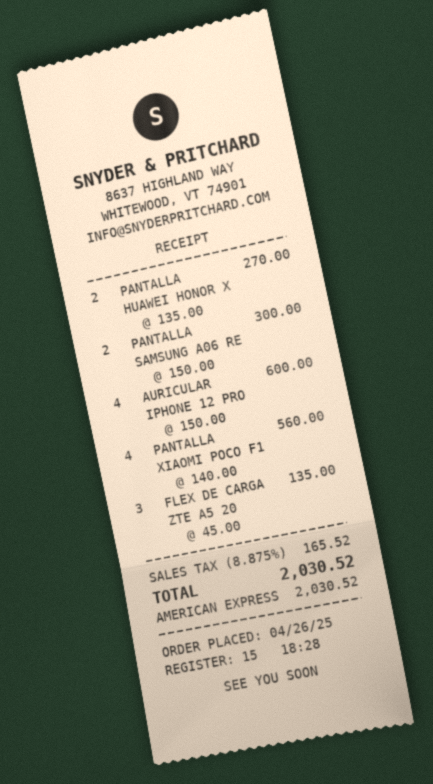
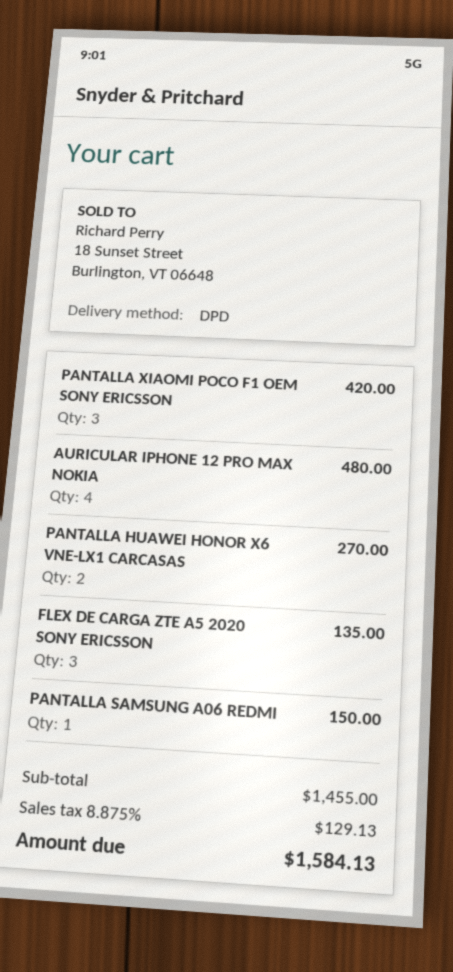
PANTALLA SAMSUNG A06 RE: 2 for 300.00 -> 1 for 150.00
AURICULAR IPHONE 12 PRO: 4 for 600.00 -> 4 for 480.00
PANTALLA XIAOMI POCO F1: 4 for 560.00 -> 3 for 420.00
tax: 8.875% = 165.52 -> 8.875% = 129.13
total: 2030.52 -> 1584.13

